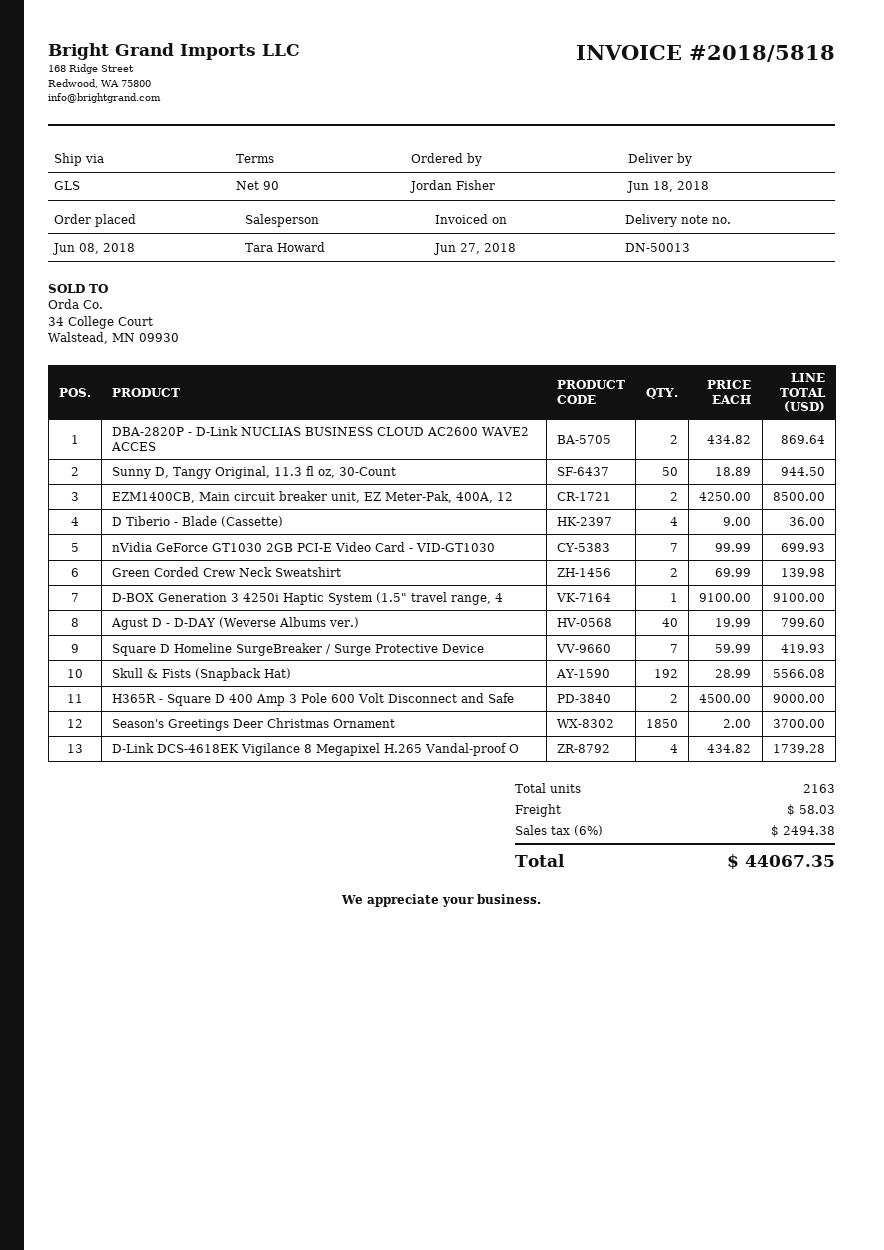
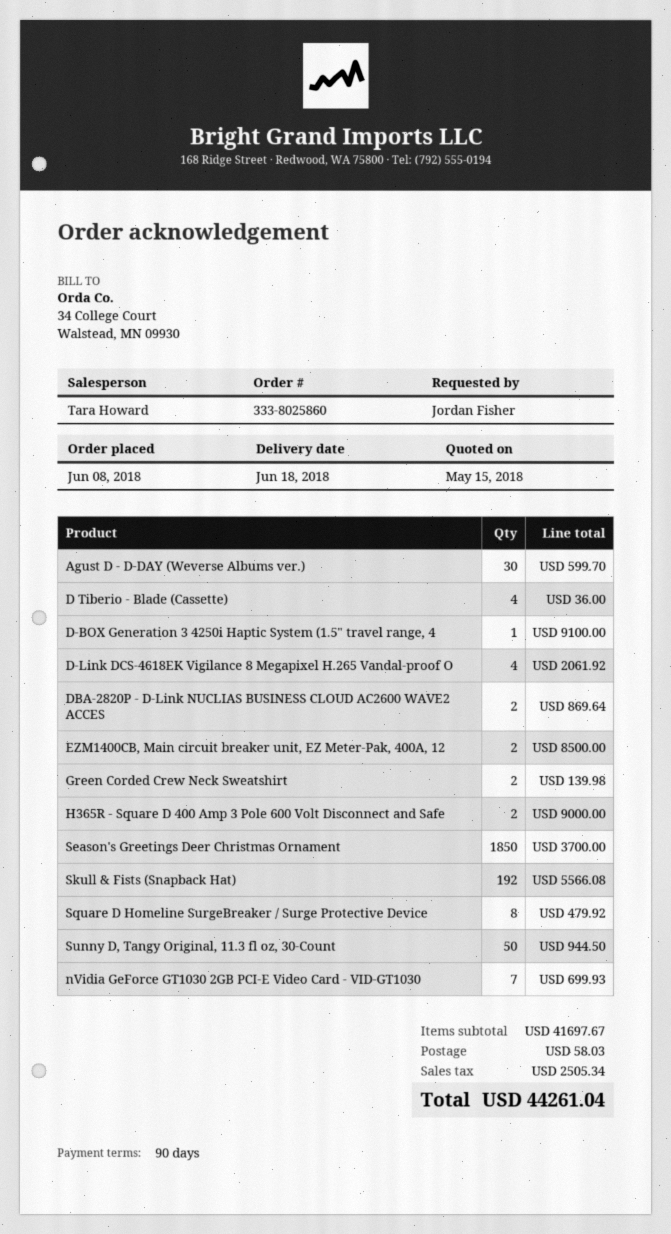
Agust D - D-DAY (Weverse Albums ver.): 40 for 799.60 -> 30 for 599.70
Square D Homeline SurgeBreaker / Surge Protective Device: 7 for 419.93 -> 8 for 479.92
D-Link DCS-4618EK Vigilance 8 Megapixel H.265 Vandal-proof O: 4 for 1739.28 -> 4 for 2061.92
tax: 2494.38 -> 2505.34
total: 44067.35 -> 44261.04

